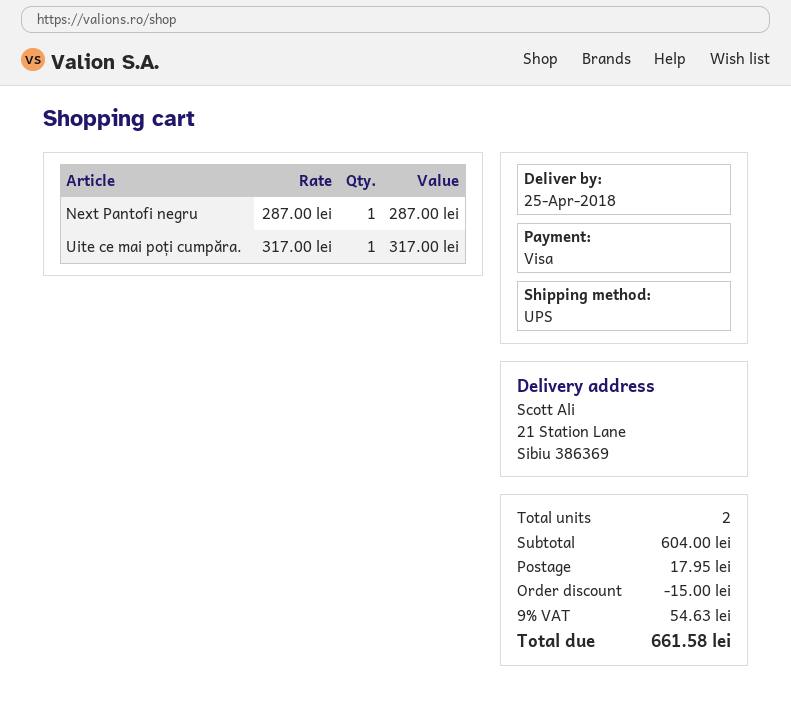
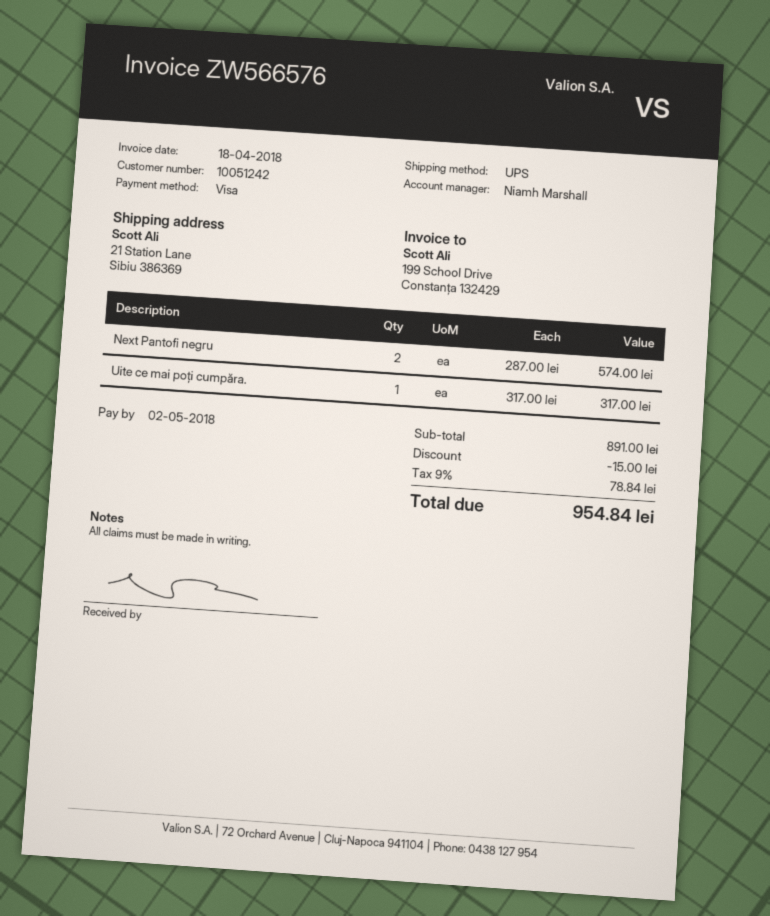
Next Pantofi negru: 1 x 287.00 = 287.00 -> 2 x 287.00 = 574.00
subtotal: 604.00 -> 891.00
shipping: 17.95 -> none
tax: 9% = 54.63 -> 9% = 78.84
total: 661.58 -> 954.84

